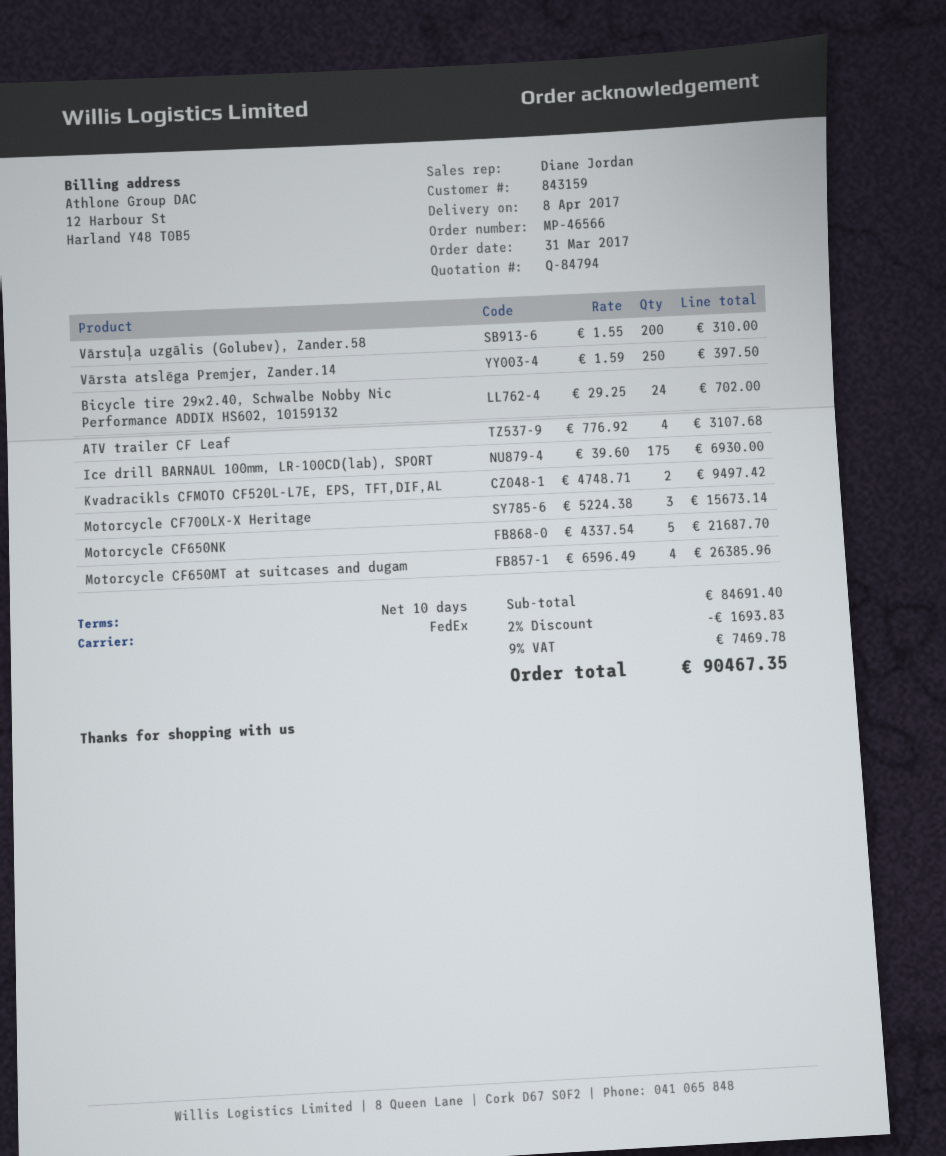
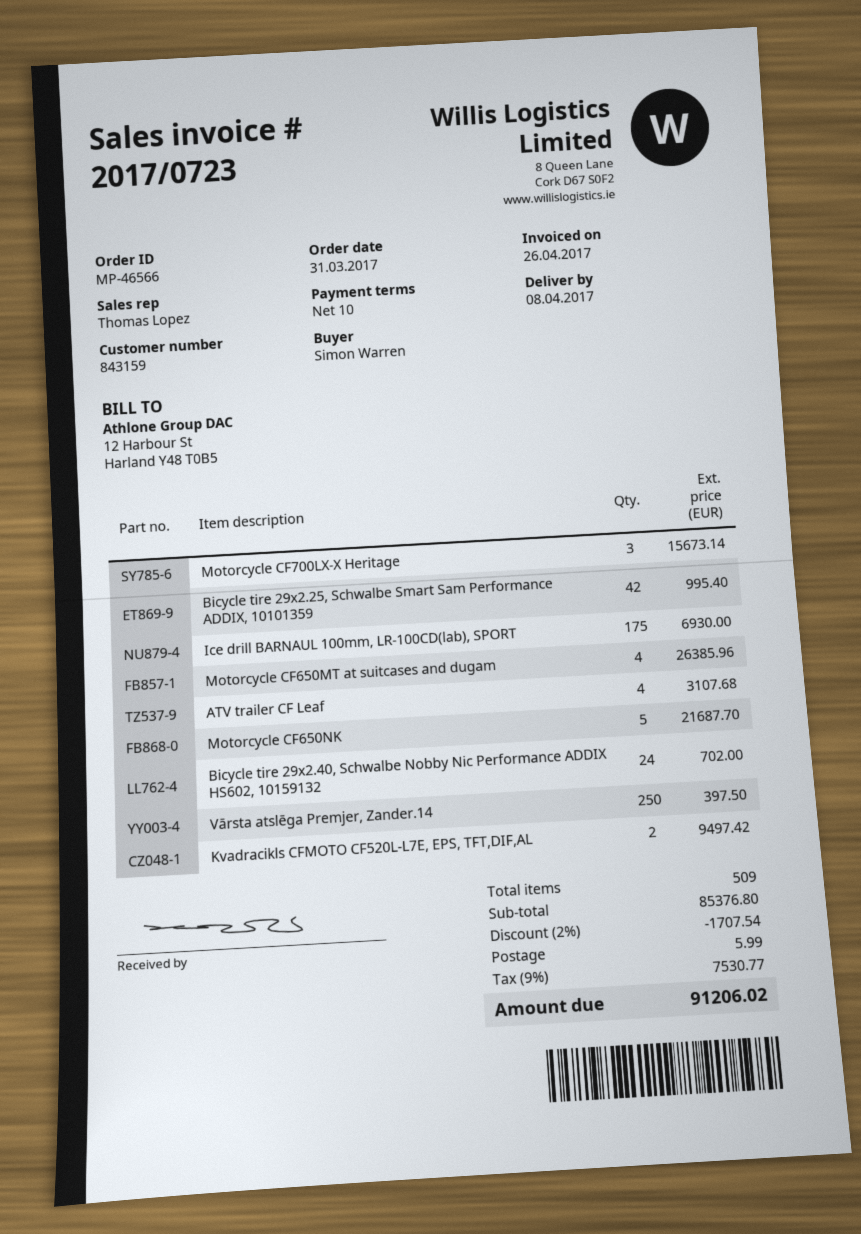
sales rep: Diane Jordan -> Thomas Lopez
Vārstuļa uzgālis (Golubev), Zander.58: 200 for 310.00 -> none
Bicycle tire 29x2.25, Schwalbe Smart Sam Performance ADDIX, 10101359: none -> 42 for 995.40
subtotal: 84691.40 -> 85376.80
discount: 2% = 1693.83 -> 2% = 1707.54
shipping: none -> 5.99
tax: 9% = 7469.78 -> 9% = 7530.77
total: 90467.35 -> 91206.02

